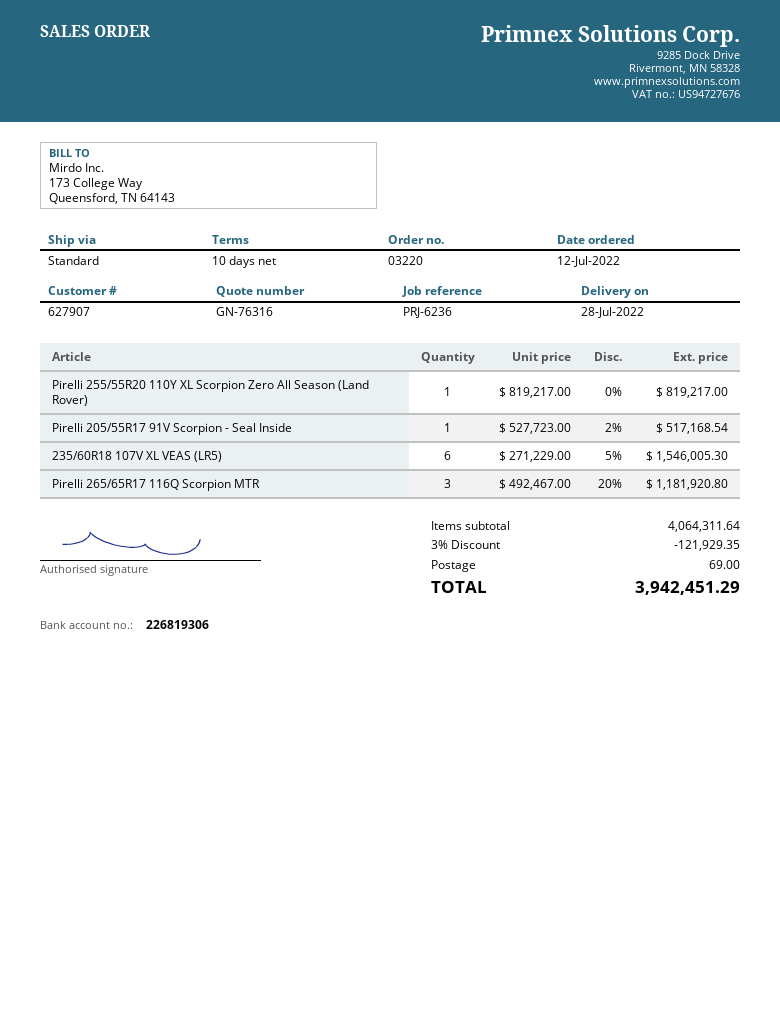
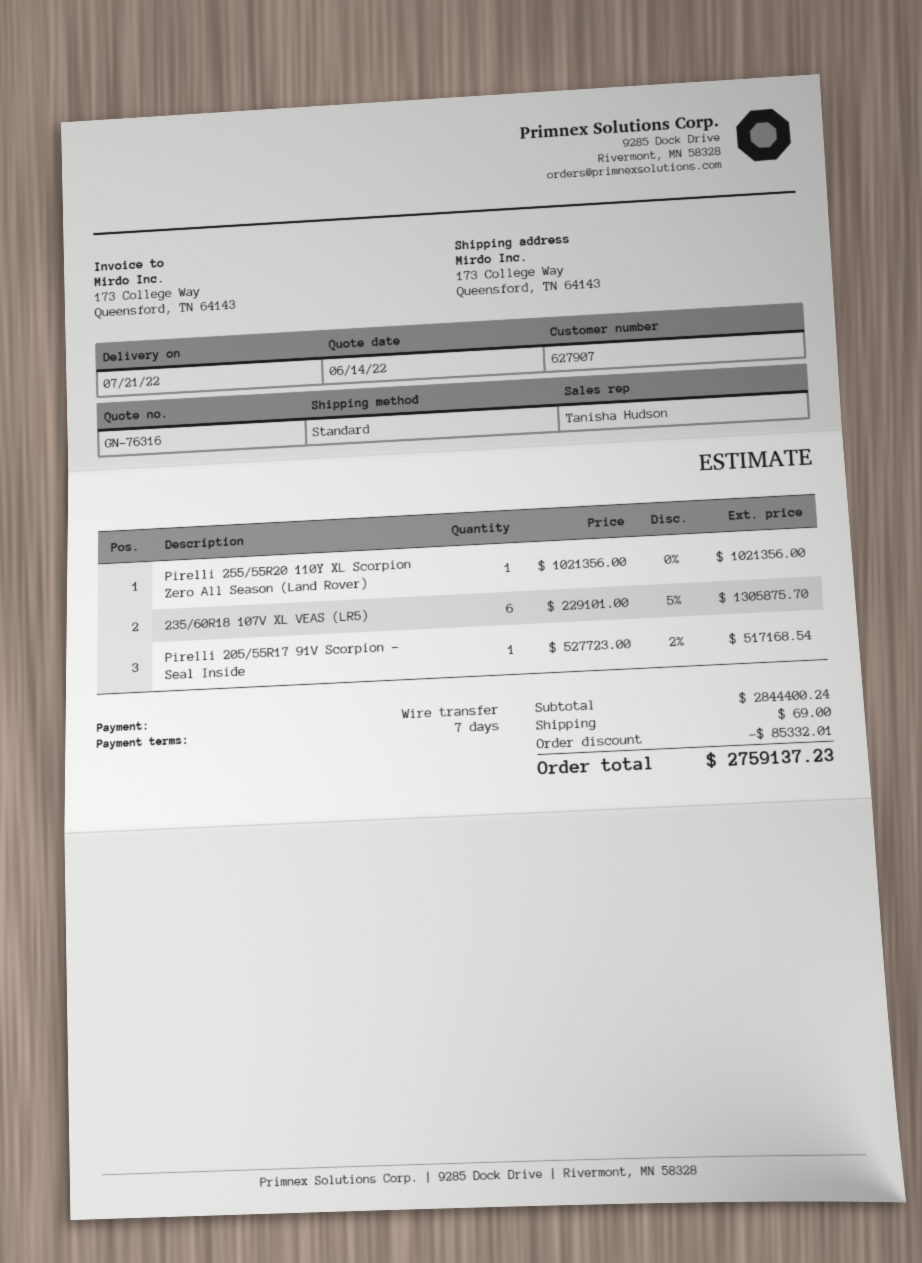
delivery date: 2022-07-28 -> 2022-07-21
payment terms: 10 days -> 7 days
Pirelli 255/55R20 110Y XL Scorpion Zero All Season (Land Rover): 1 x 819217.00 = 819217.00 -> 1 x 1021356.00 = 1021356.00
235/60R18 107V XL VEAS (LR5): 6 x 271229.00 - 5% = 1546005.30 -> 6 x 229101.00 - 5% = 1305875.70
Pirelli 265/65R17 116Q Scorpion MTR: 3 x 492467.00 - 20% = 1181920.80 -> none
subtotal: 4064311.64 -> 2844400.24
discount: 121929.35 -> 85332.01
total: 3942451.29 -> 2759137.23

